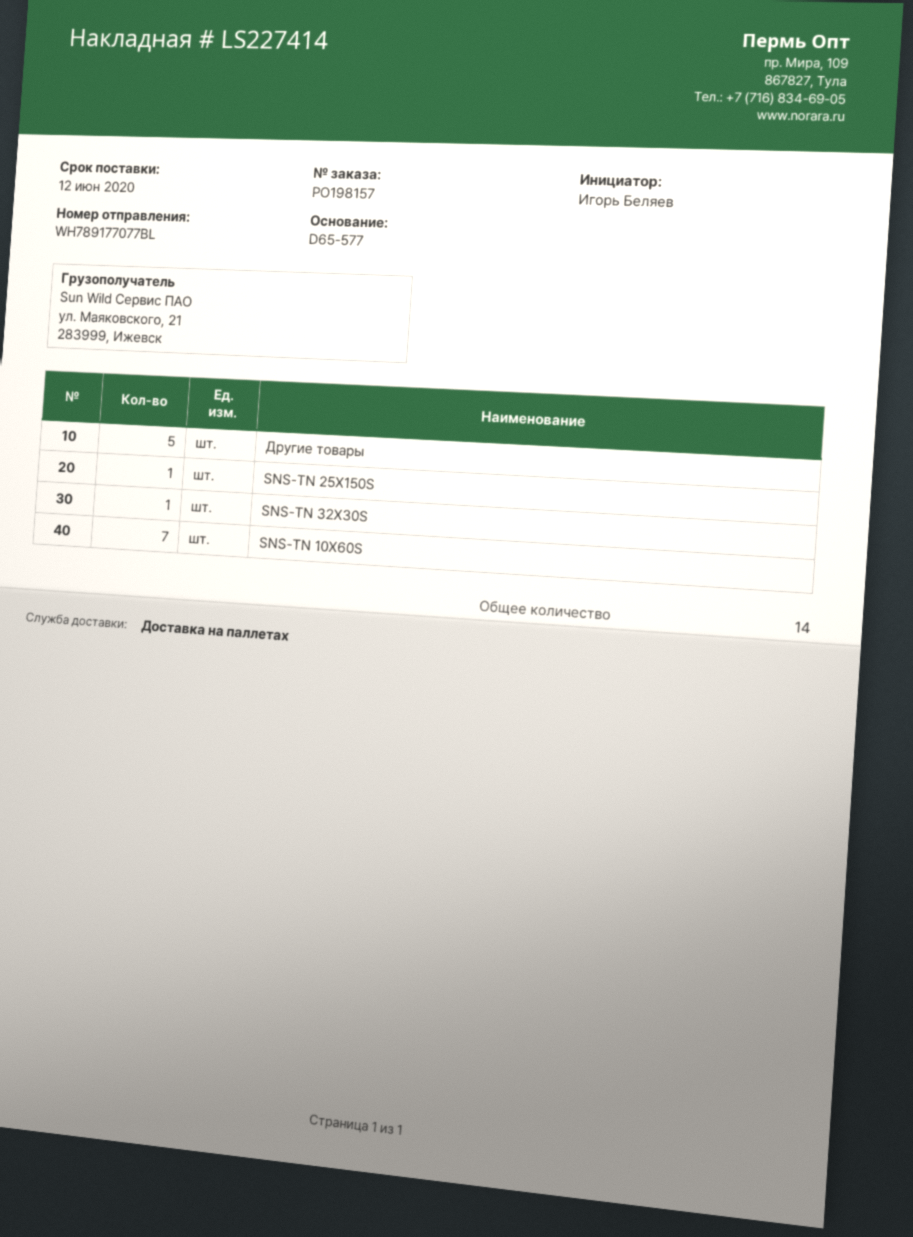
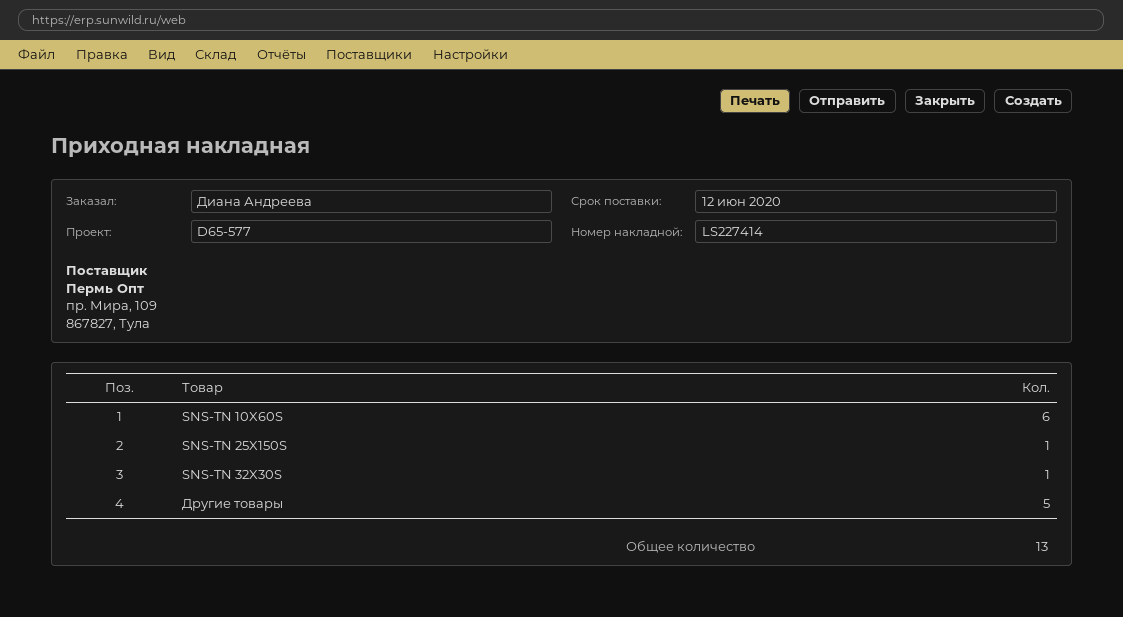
ordered by: Игорь Беляев -> Диана Андреева
SNS-TN 10X60S: 7 -> 6
total quantity: 14 -> 13

